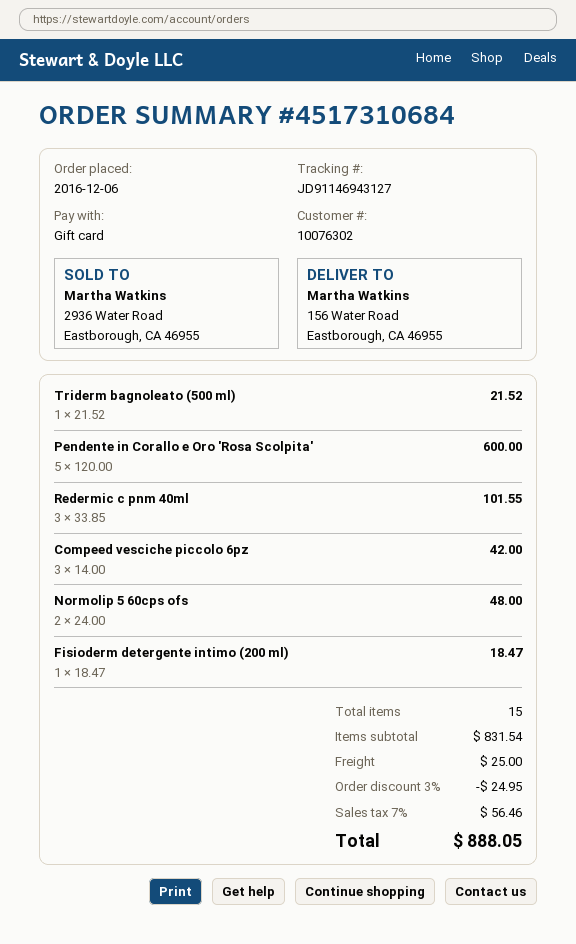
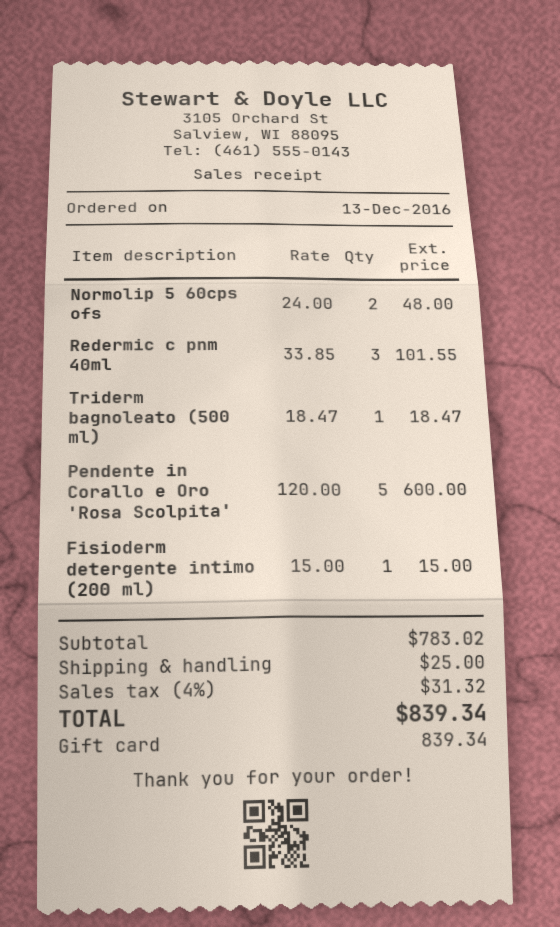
order date: 2016-12-06 -> 2016-12-13
Triderm bagnoleato (500 ml): 1 x 21.52 = 21.52 -> 1 x 18.47 = 18.47
Compeed vesciche piccolo 6pz: 3 x 14.00 = 42.00 -> none
Fisioderm detergente intimo (200 ml): 1 x 18.47 = 18.47 -> 1 x 15.00 = 15.00
subtotal: 831.54 -> 783.02
discount: 3% = 24.95 -> none
tax: 7% = 56.46 -> 4% = 31.32
total: 888.05 -> 839.34

